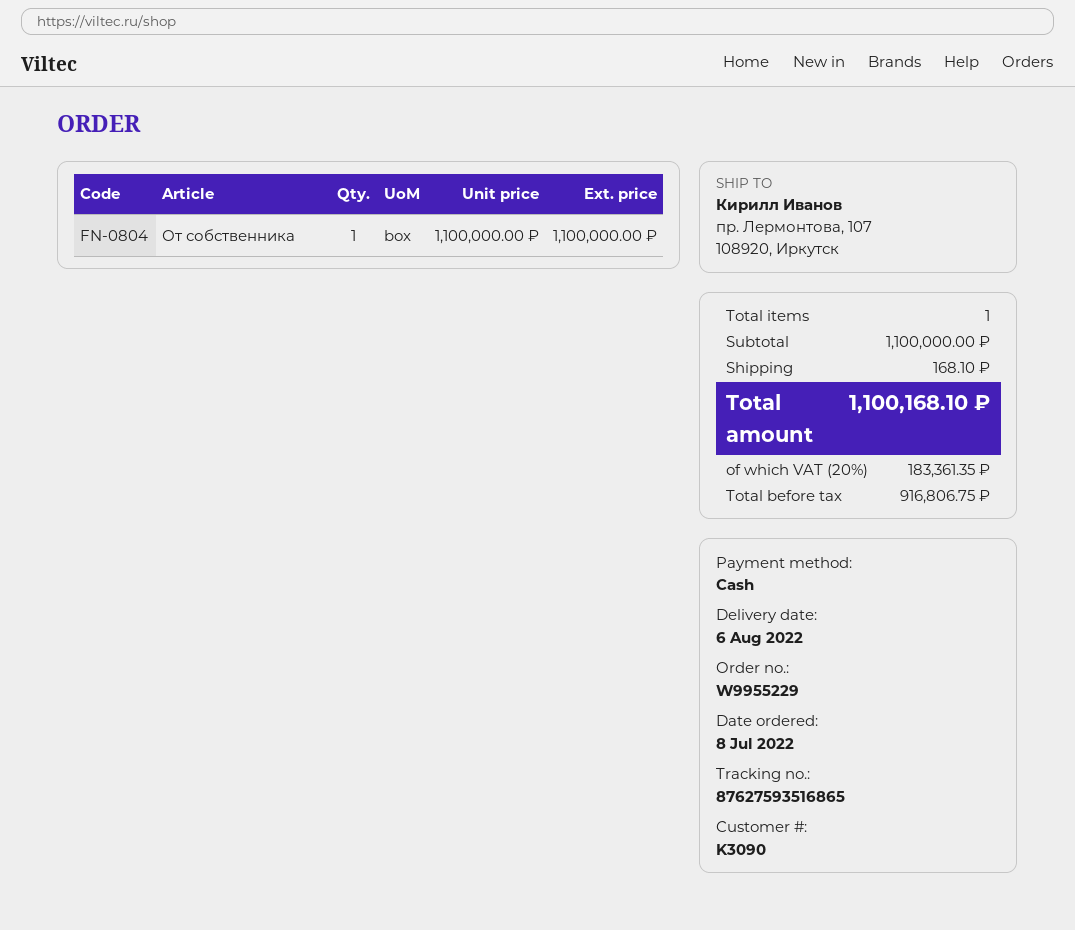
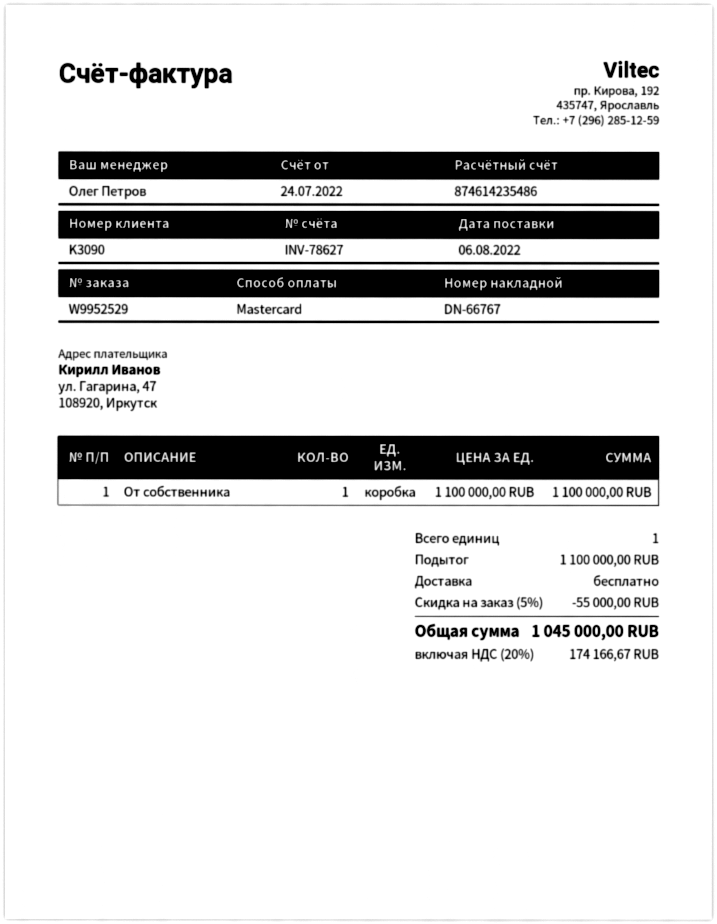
order number: W9955229 -> W9952529
payment method: cash -> Mastercard
discount: none -> 5% = 55000.00
shipping: 168.10 -> 0.00
tax: 20% = 183361.35 -> 20% = 174166.67
total: 1100168.10 -> 1045000.00

